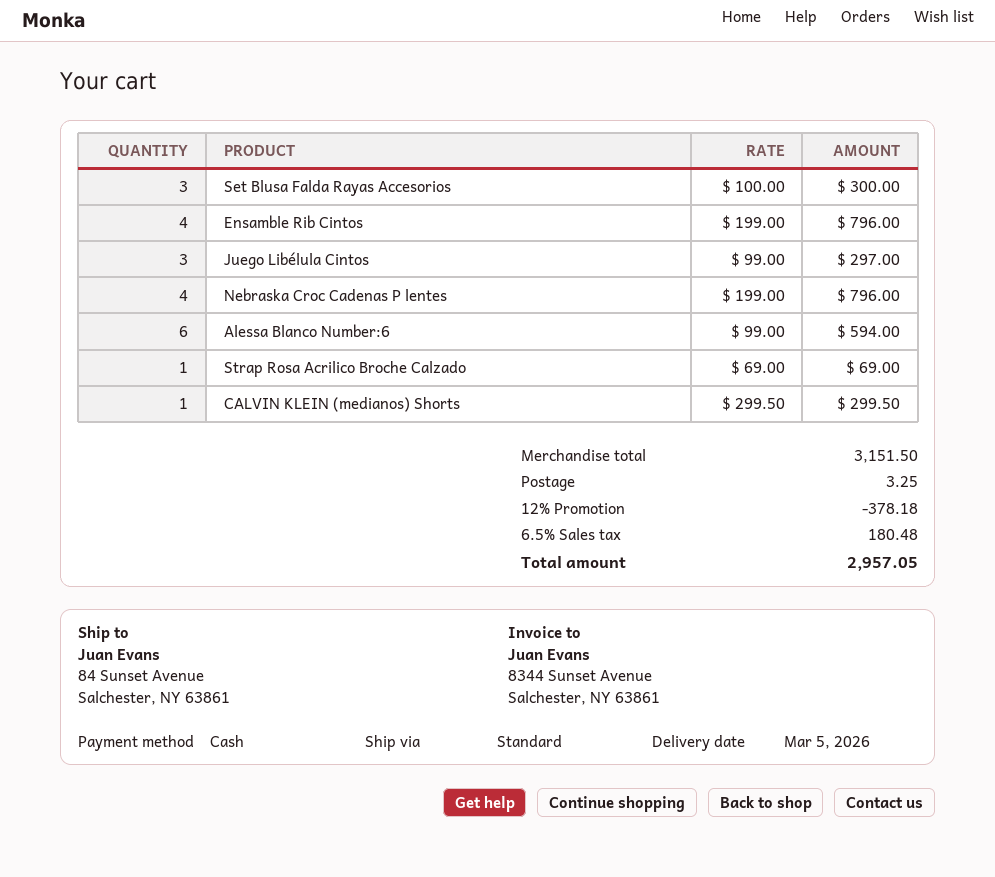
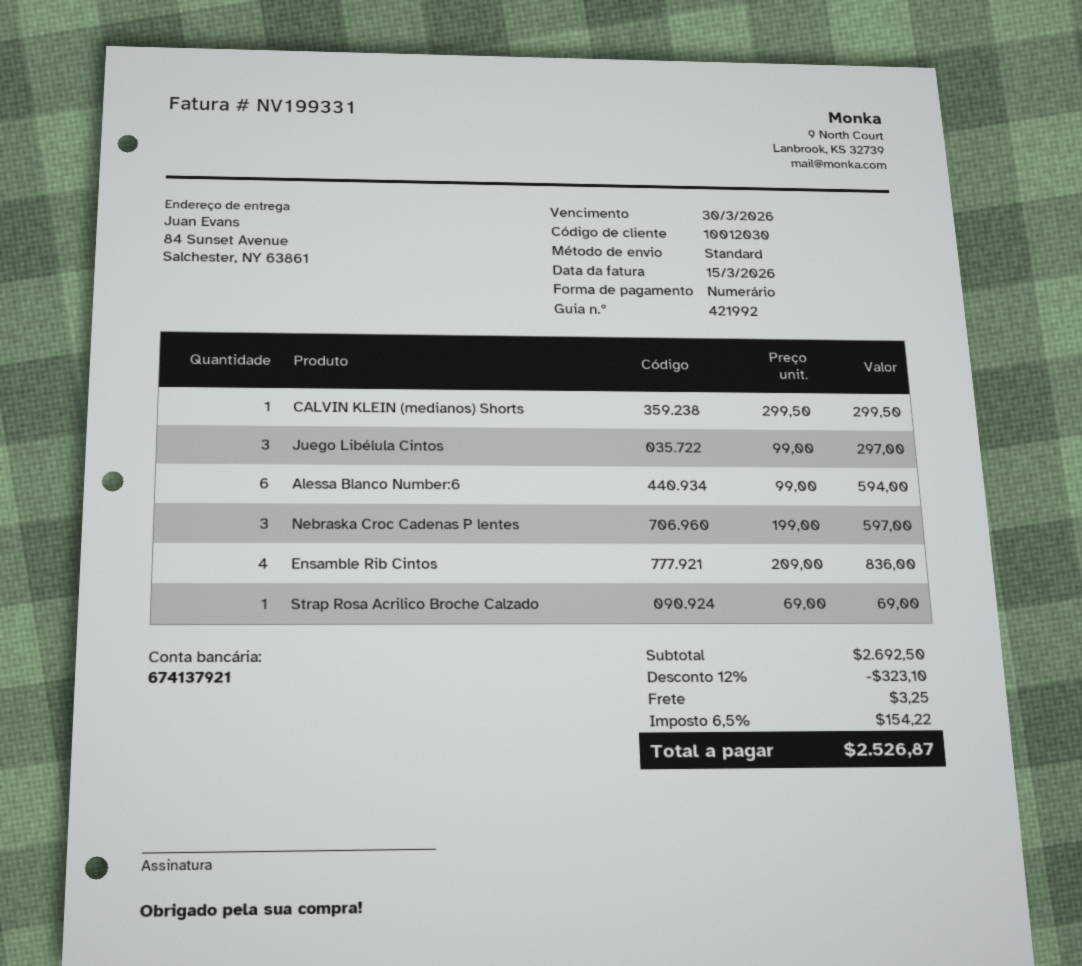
Set Blusa Falda Rayas Accesorios: 3 x 100.00 = 300.00 -> none
Ensamble Rib Cintos: 4 x 199.00 = 796.00 -> 4 x 209.00 = 836.00
Nebraska Croc Cadenas P lentes: 4 x 199.00 = 796.00 -> 3 x 199.00 = 597.00
subtotal: 3151.50 -> 2692.50
discount: 12% = 378.18 -> 12% = 323.10
tax: 6.5% = 180.48 -> 6.5% = 154.22
total: 2957.05 -> 2526.87

